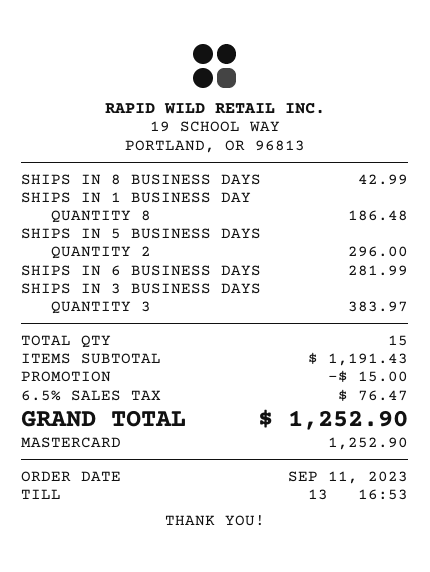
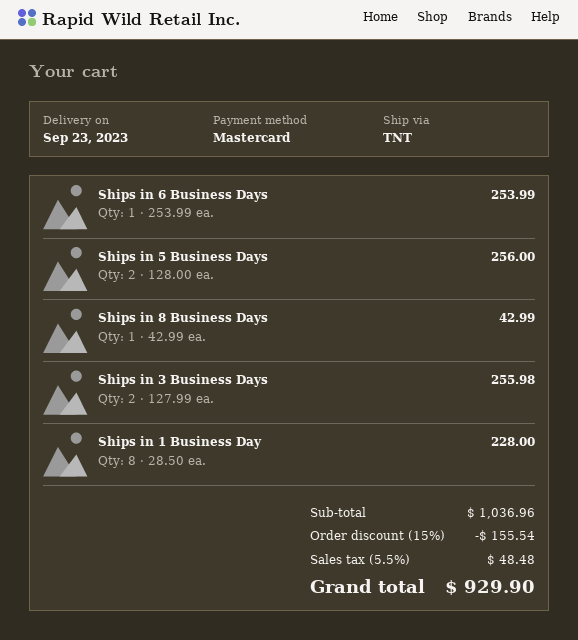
SHIPS IN 1 BUSINESS DAY: 8 for 186.48 -> 8 for 228.00
SHIPS IN 5 BUSINESS DAYS: 2 for 296.00 -> 2 for 256.00
SHIPS IN 6 BUSINESS DAYS: 1 for 281.99 -> 1 for 253.99
SHIPS IN 3 BUSINESS DAYS: 3 for 383.97 -> 2 for 255.98
subtotal: 1191.43 -> 1036.96
discount: 15.00 -> 155.54
tax: 6.5% = 76.47 -> 5.5% = 48.48
total: 1252.90 -> 929.90

